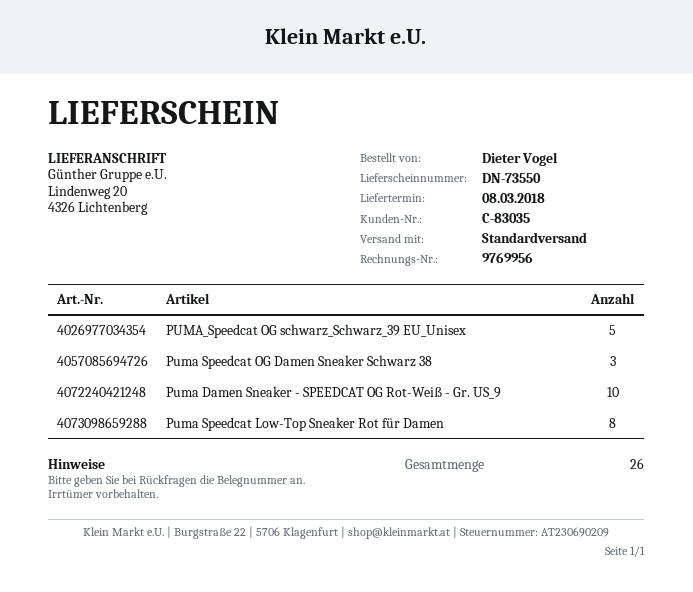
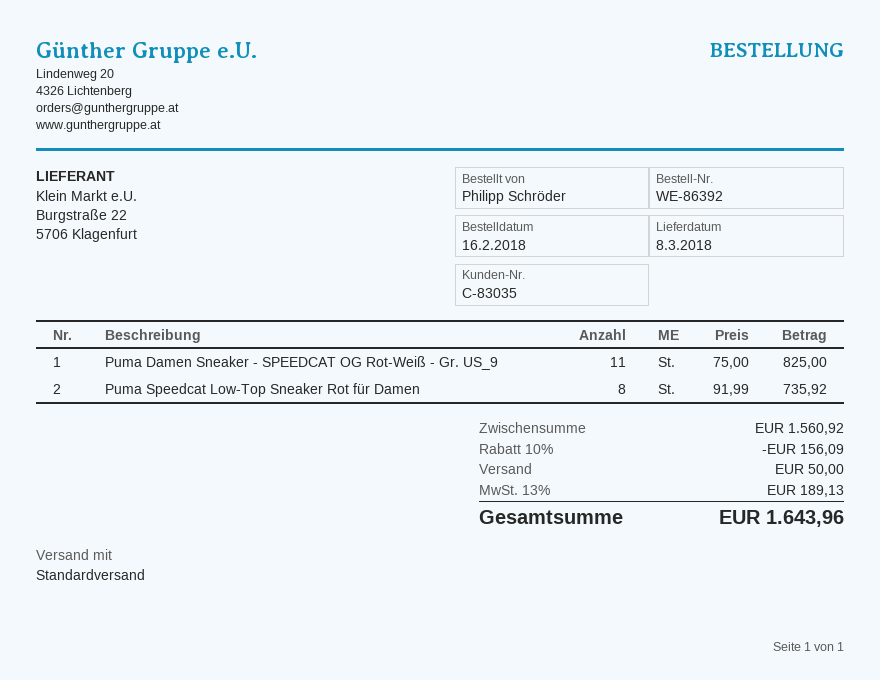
ordered by: Dieter Vogel -> Philipp Schröder
PUMA_Speedcat OG schwarz_Schwarz_39 EU_Unisex: 5 -> none
Puma Speedcat OG Damen Sneaker Schwarz 38: 3 -> none
Puma Damen Sneaker - SPEEDCAT OG Rot-Weiß - Gr. US_9: 10 -> 11

